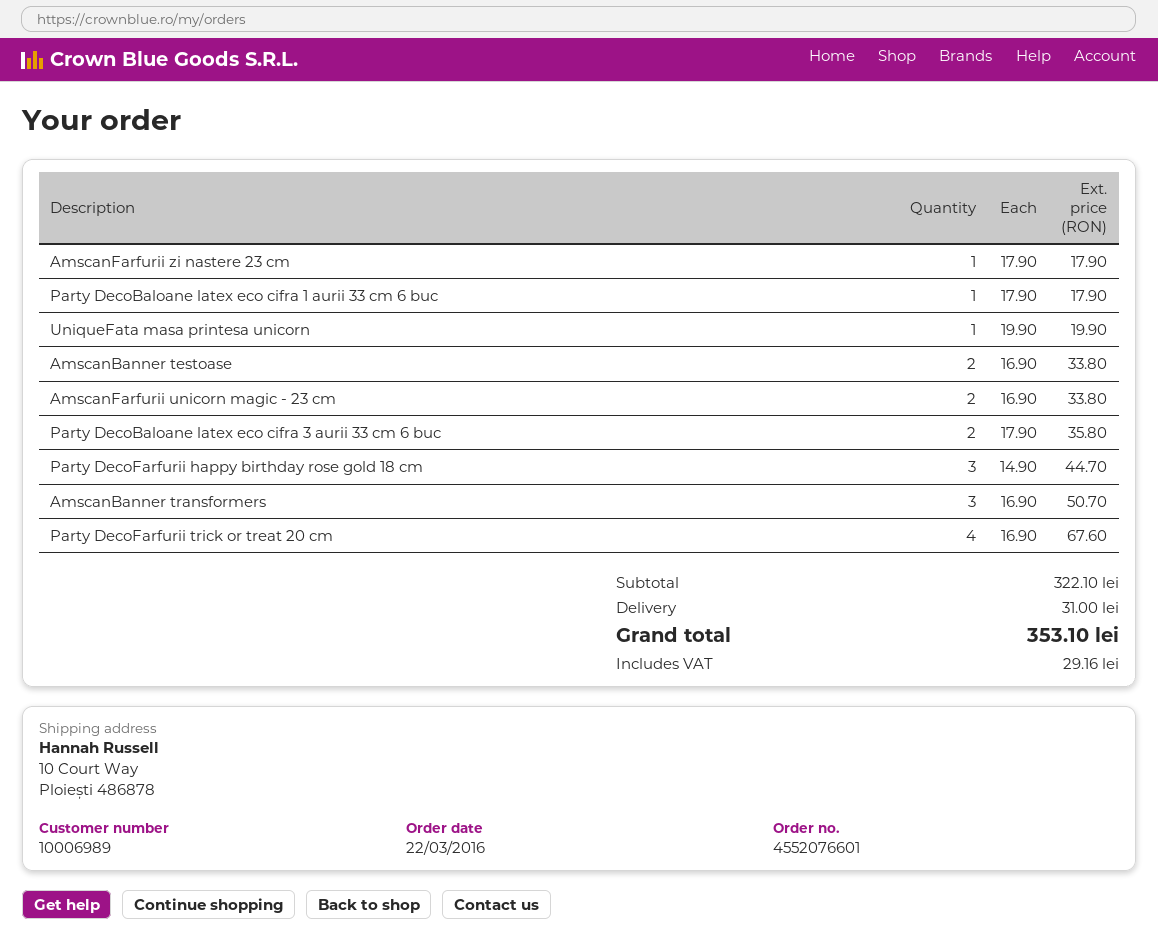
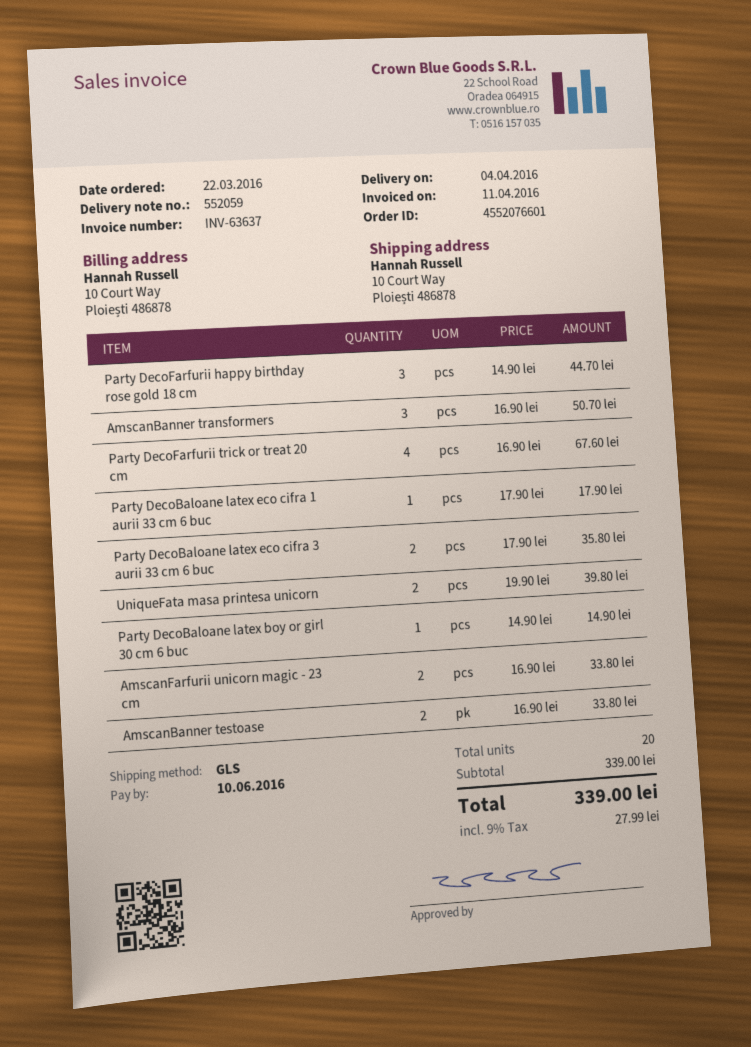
AmscanFarfurii zi nastere 23 cm: 1 x 17.90 = 17.90 -> none
UniqueFata masa printesa unicorn: 1 x 19.90 = 19.90 -> 2 x 19.90 = 39.80
Party DecoBaloane latex boy or girl 30 cm 6 buc: none -> 1 x 14.90 = 14.90
subtotal: 322.10 -> 339.00
shipping: 31.00 -> none
tax: 29.16 -> 27.99
total: 353.10 -> 339.00

